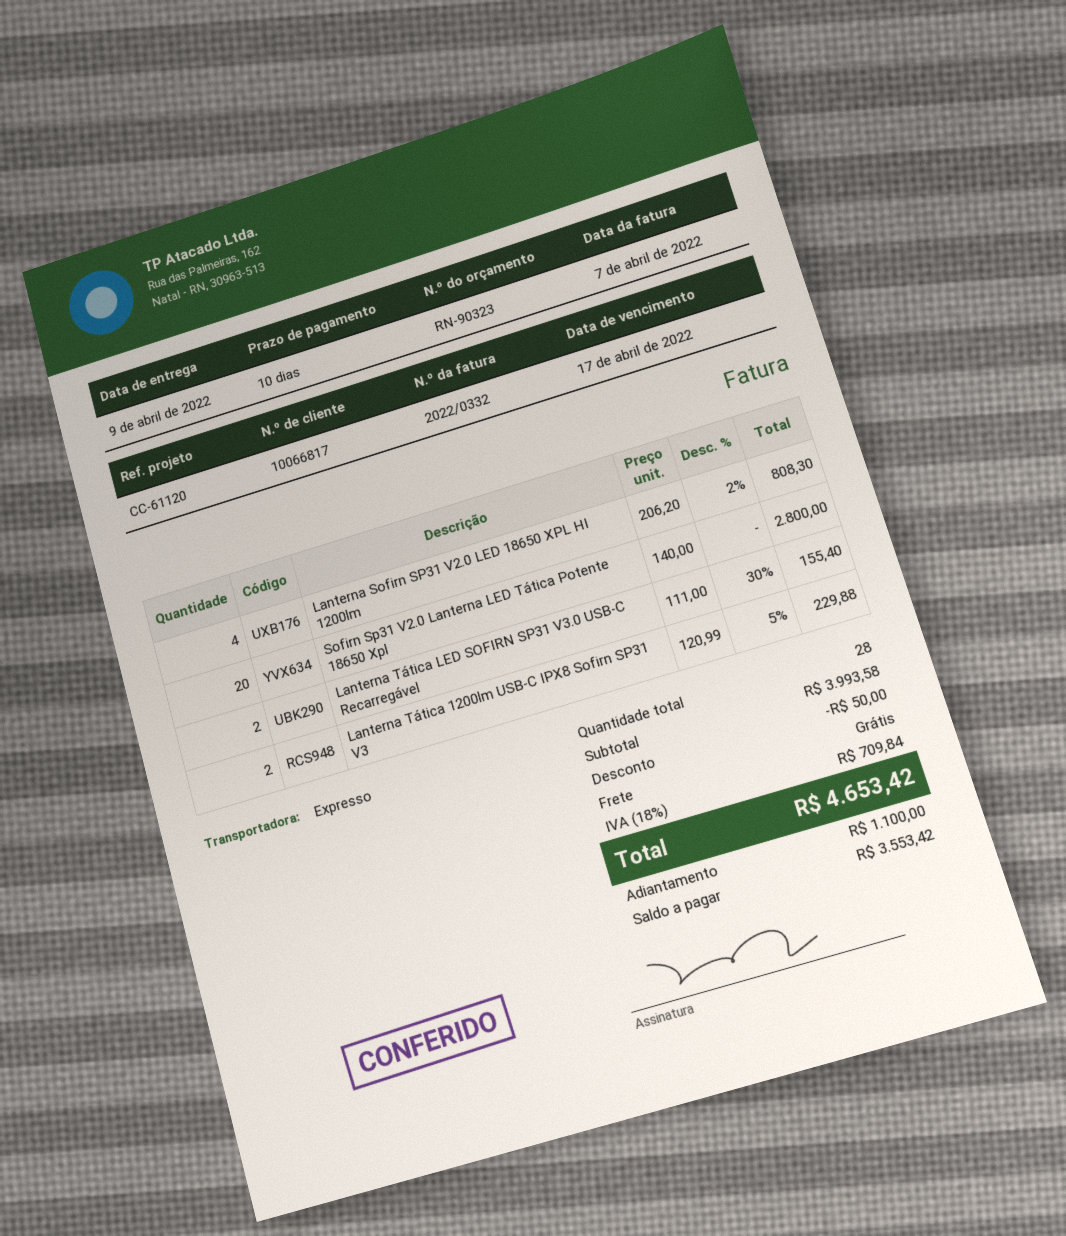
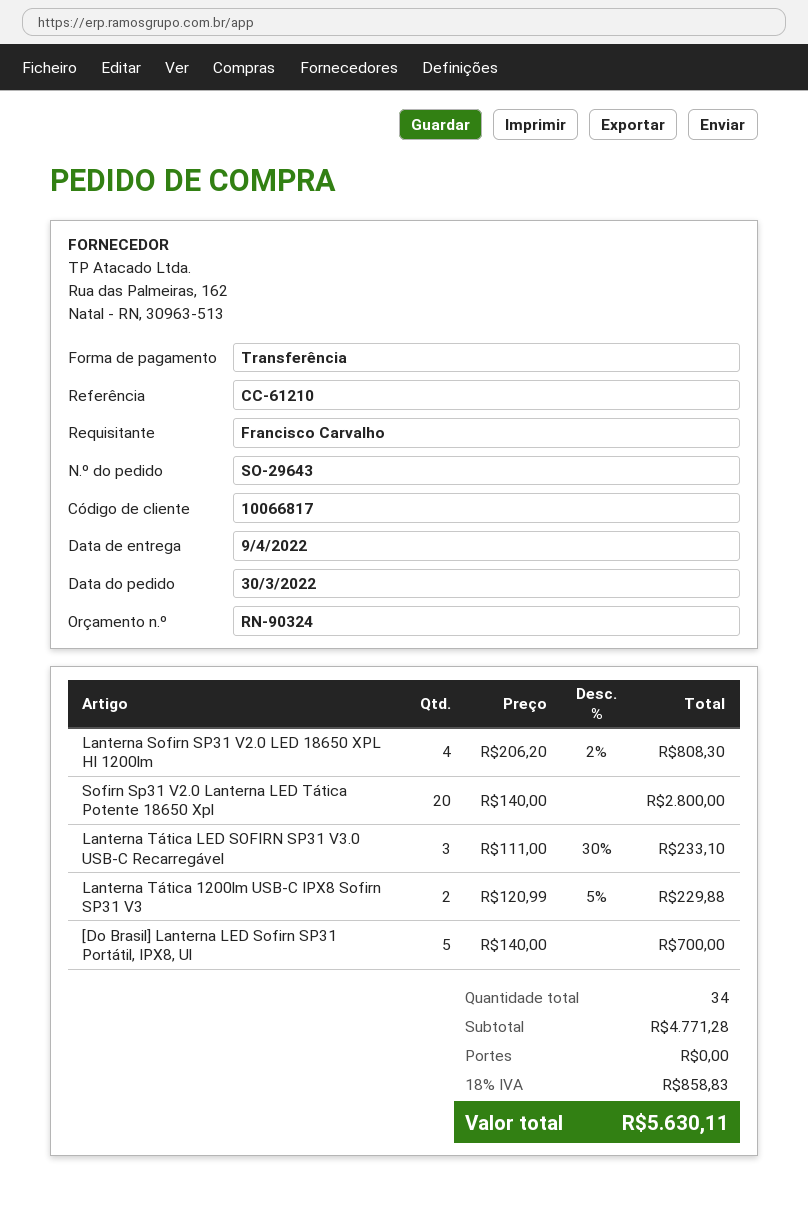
quote number: RN-90323 -> RN-90324
reference: CC-61120 -> CC-61210
Lanterna Tática LED SOFIRN SP31 V3.0 USB-C Recarregável: 2 x 111.00 - 30% = 155.40 -> 3 x 111.00 - 30% = 233.10
[Do Brasil] Lanterna LED Sofirn SP31 Portátil, IPX8, Ul: none -> 5 x 140.00 = 700.00
total quantity: 28 -> 34
subtotal: 3993.58 -> 4771.28
discount: 50.00 -> none
tax: 18% = 709.84 -> 18% = 858.83
total: 4653.42 -> 5630.11

